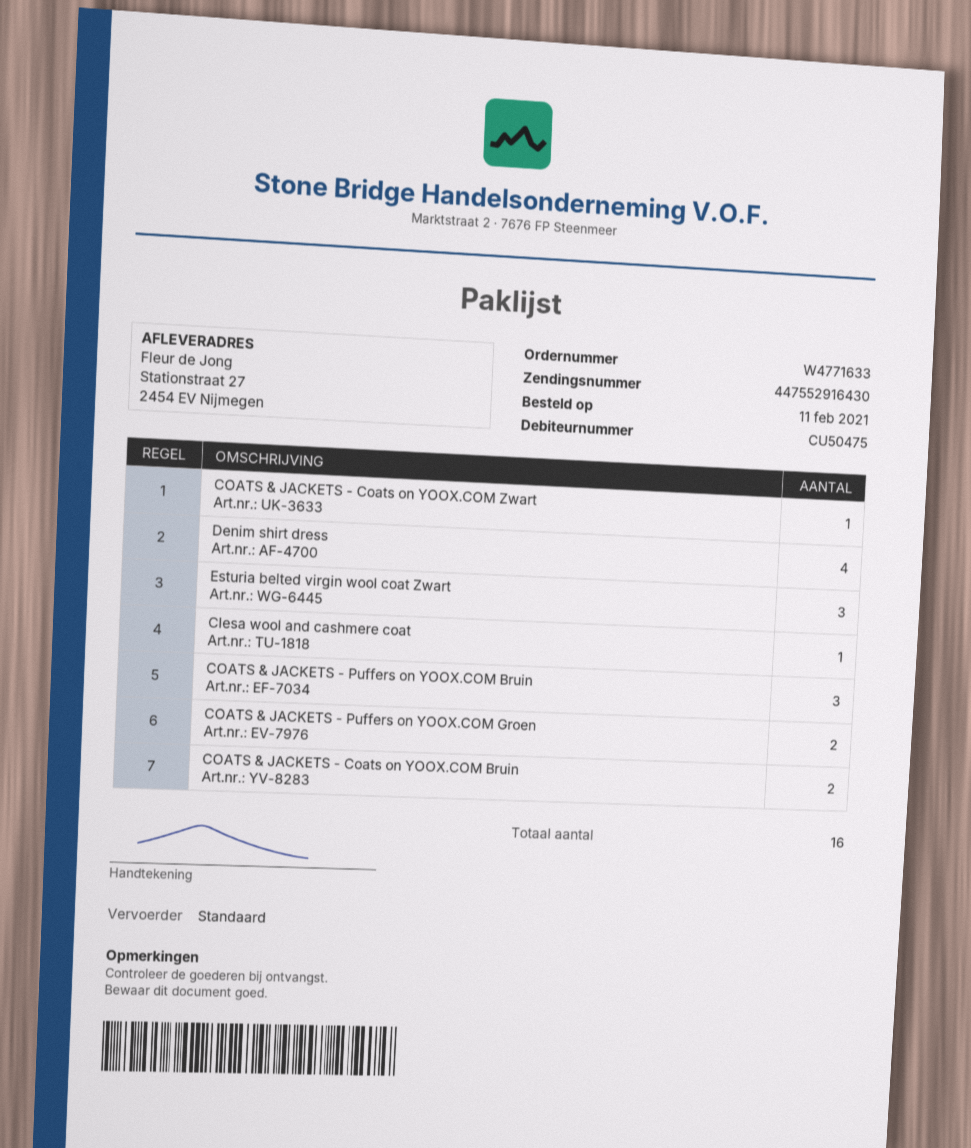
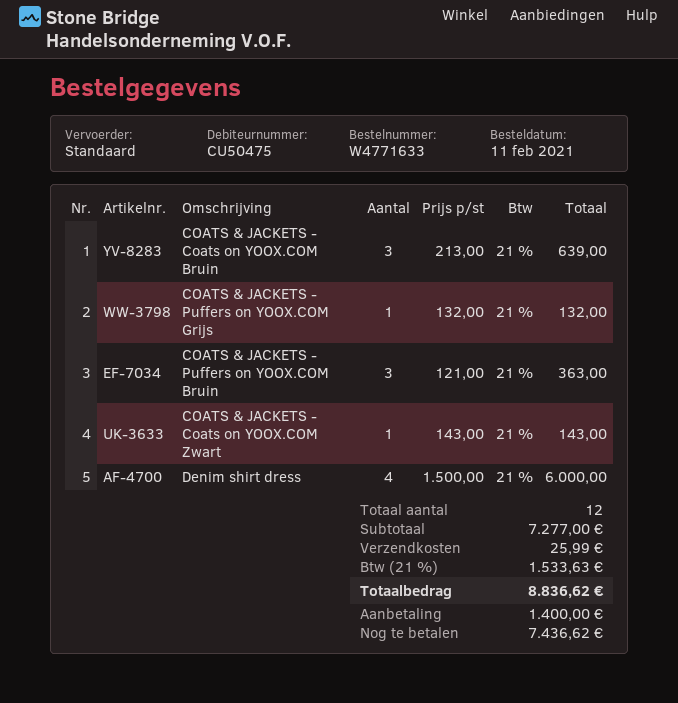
Esturia belted virgin wool coat Zwart: 3 -> none
Clesa wool and cashmere coat: 1 -> none
COATS & JACKETS - Puffers on YOOX.COM Groen: 2 -> none
COATS & JACKETS - Coats on YOOX.COM Bruin: 2 -> 3
COATS & JACKETS - Puffers on YOOX.COM Grijs: none -> 1
total quantity: 16 -> 12

